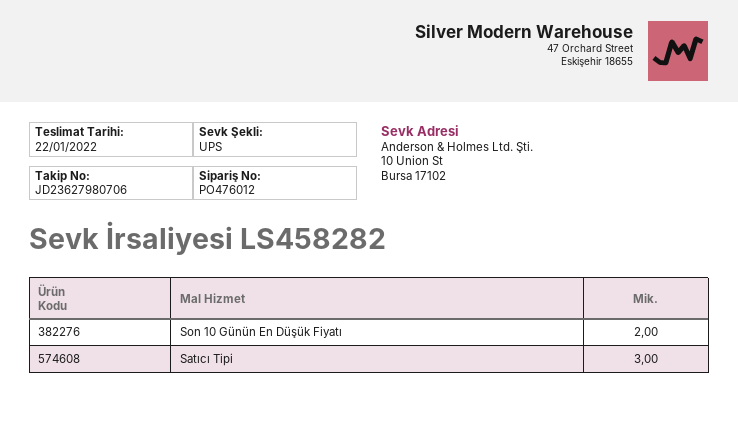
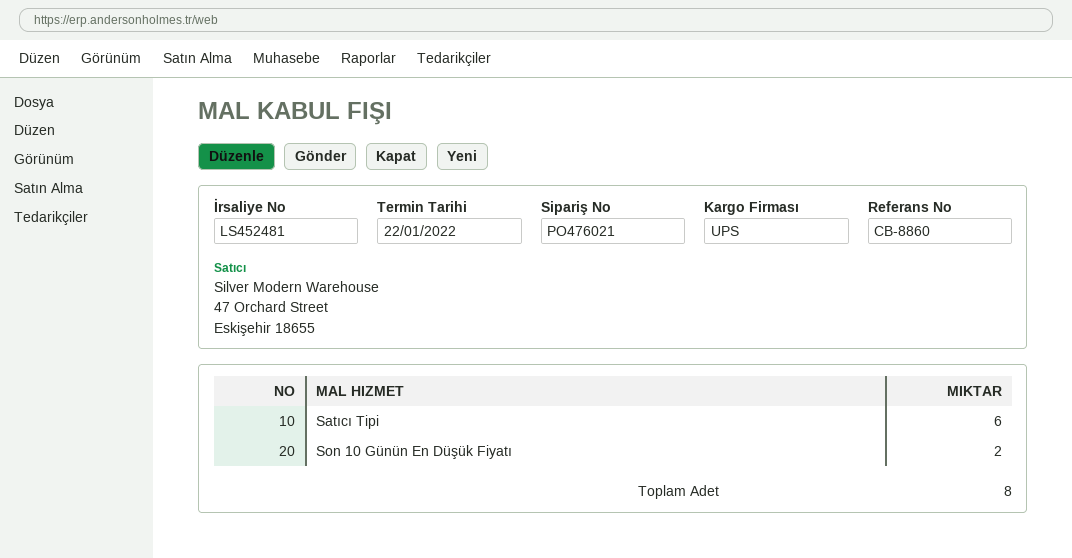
order number: PO476012 -> PO476021
delivery note number: LS458282 -> LS452481
Satıcı Tipi: 3 -> 6

